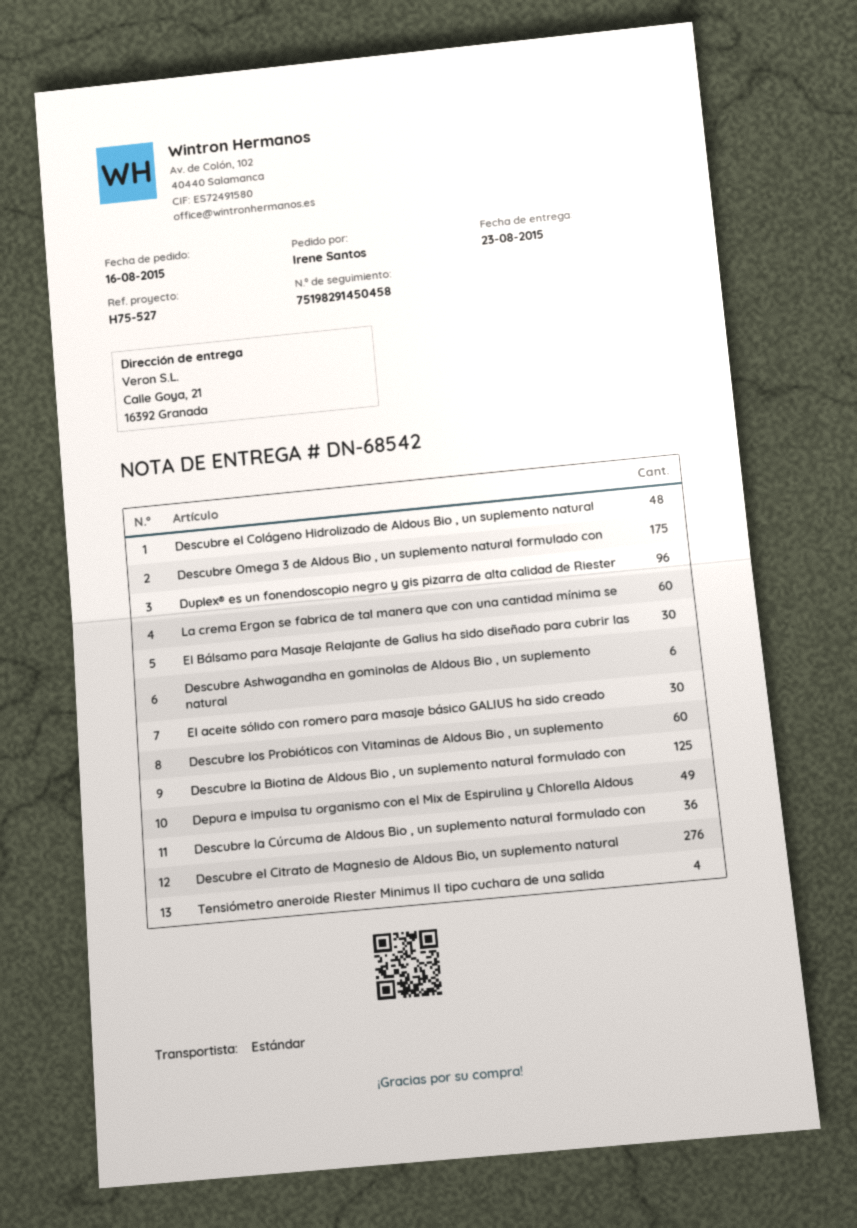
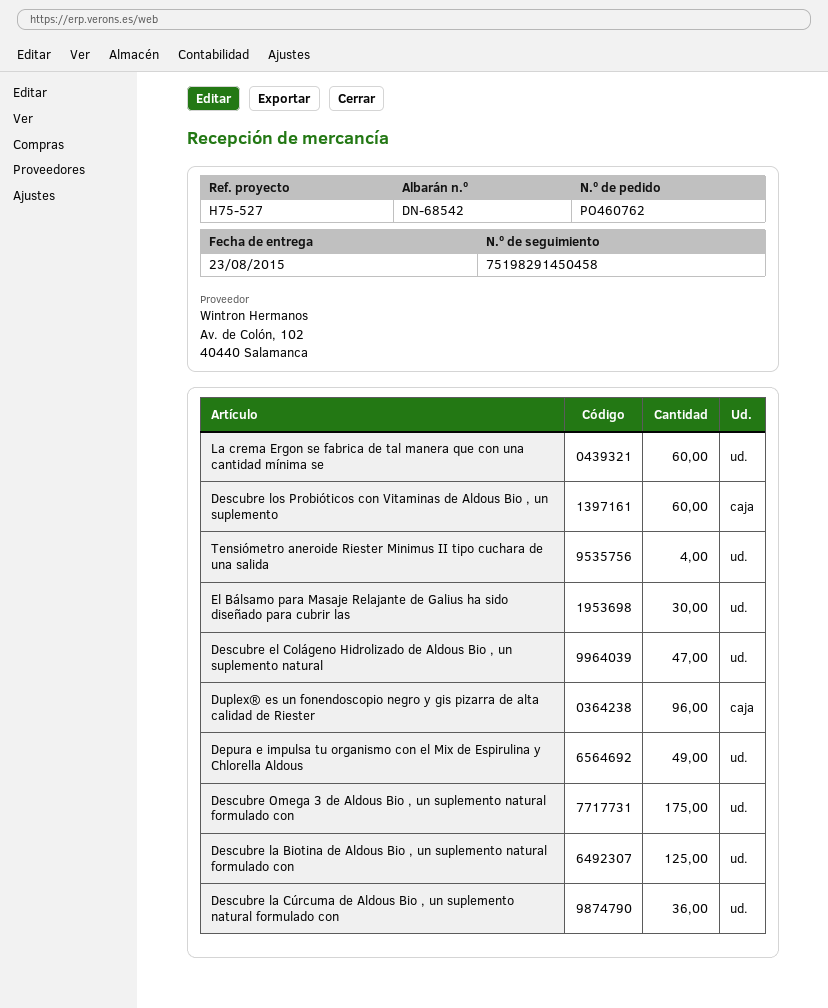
Descubre el Colágeno Hidrolizado de Aldous Bio , un suplemento natural: 48 -> 47
Descubre Ashwagandha en gominolas de Aldous Bio , un suplemento natural: 6 -> none
El aceite sólido con romero para masaje básico GALIUS ha sido creado: 30 -> none
Descubre el Citrato de Magnesio de Aldous Bio, un suplemento natural: 276 -> none

